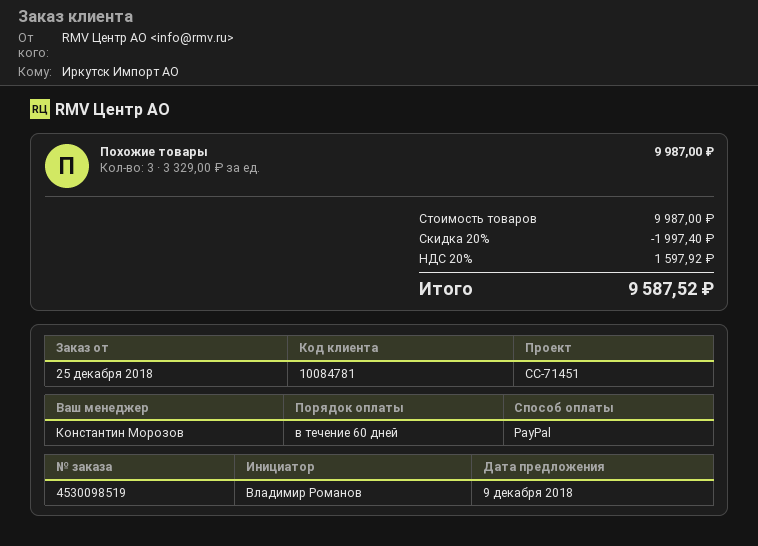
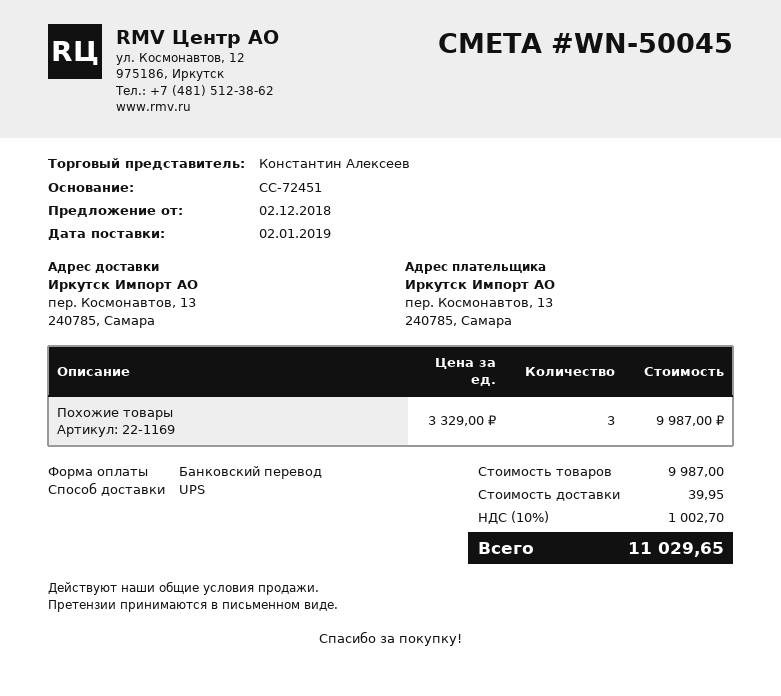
quote date: 2018-12-09 -> 2018-12-02
reference: CC-71451 -> CC-72451
sales rep: Константин Морозов -> Константин Алексеев
payment method: PayPal -> bank transfer
discount: 20% = 1997.40 -> none
shipping: none -> 39.95
tax: 20% = 1597.92 -> 10% = 1002.70
total: 9587.52 -> 11029.65

